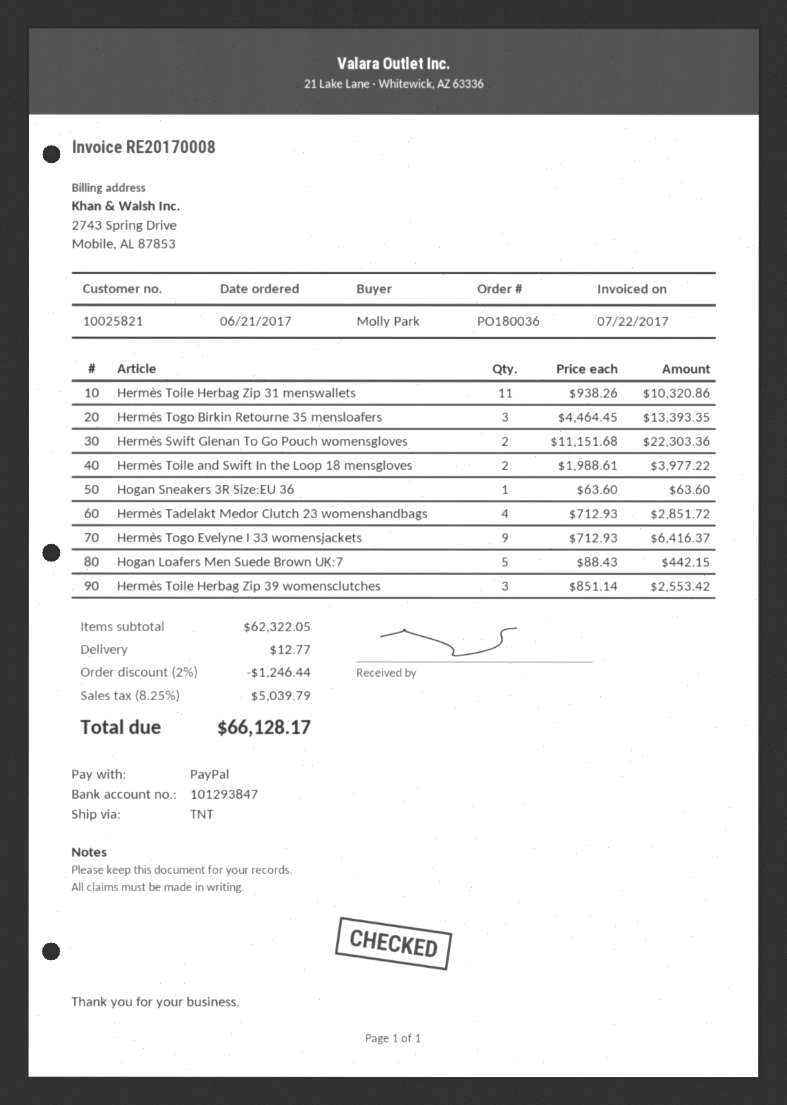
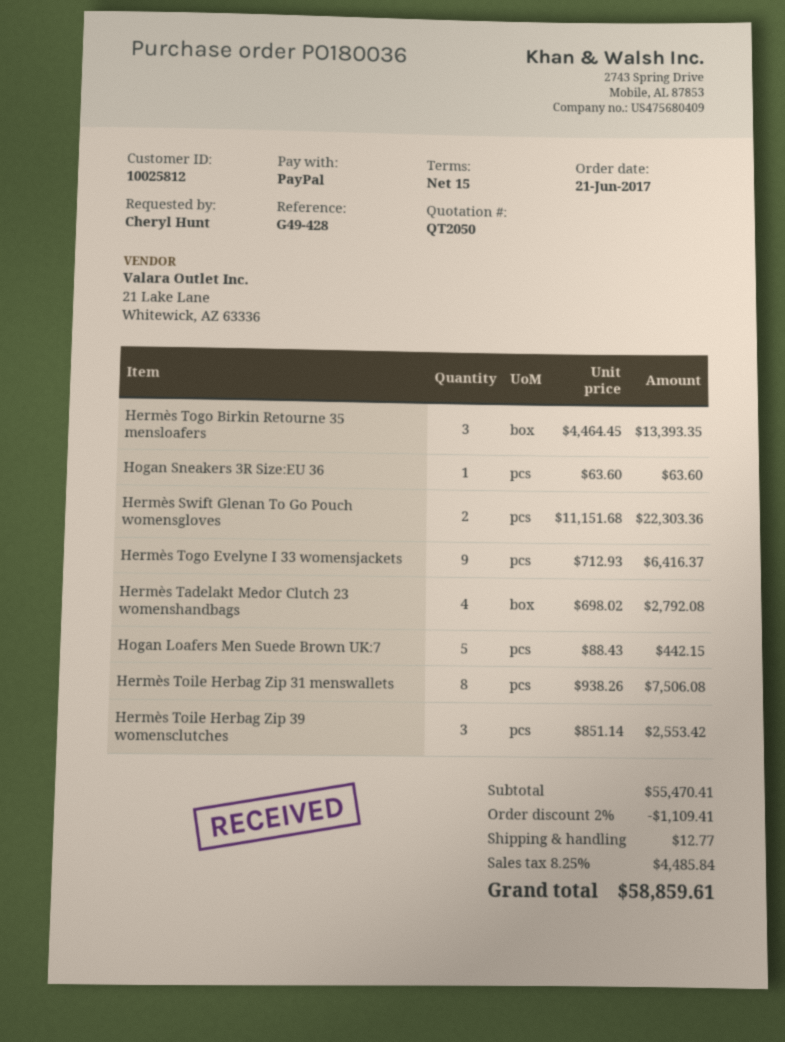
customer number: 10025821 -> 10025812
ordered by: Molly Park -> Cheryl Hunt
Hermès Toile Herbag Zip 31 menswallets: 11 x 938.26 = 10320.86 -> 8 x 938.26 = 7506.08
Hermès Toile and Swift In the Loop 18 mensgloves: 2 x 1988.61 = 3977.22 -> none
Hermès Tadelakt Medor Clutch 23 womenshandbags: 4 x 712.93 = 2851.72 -> 4 x 698.02 = 2792.08
subtotal: 62322.05 -> 55470.41
discount: 2% = 1246.44 -> 2% = 1109.41
tax: 8.25% = 5039.79 -> 8.25% = 4485.84
total: 66128.17 -> 58859.61

